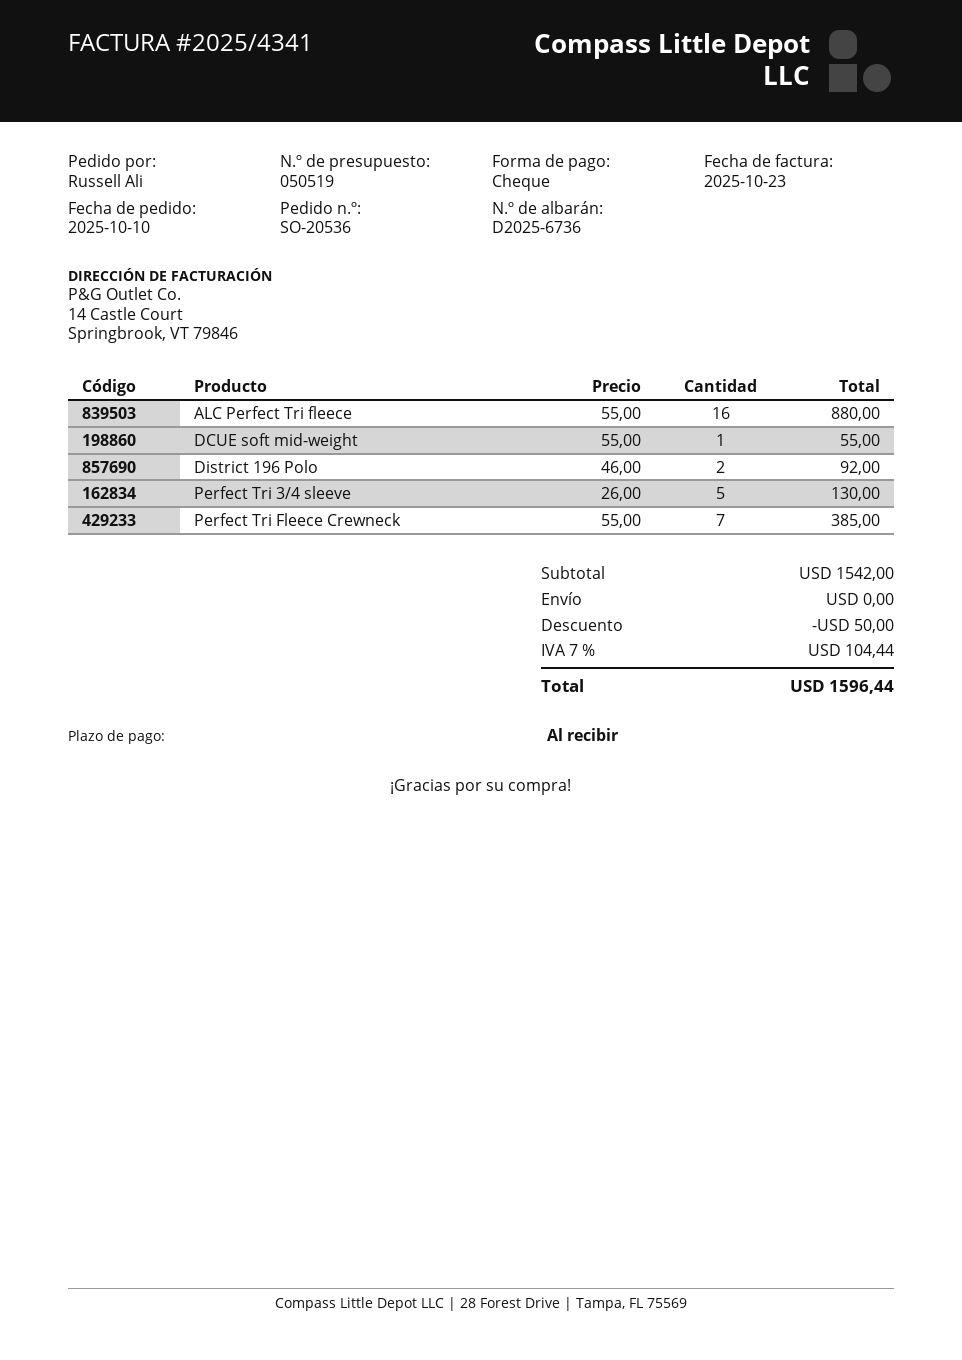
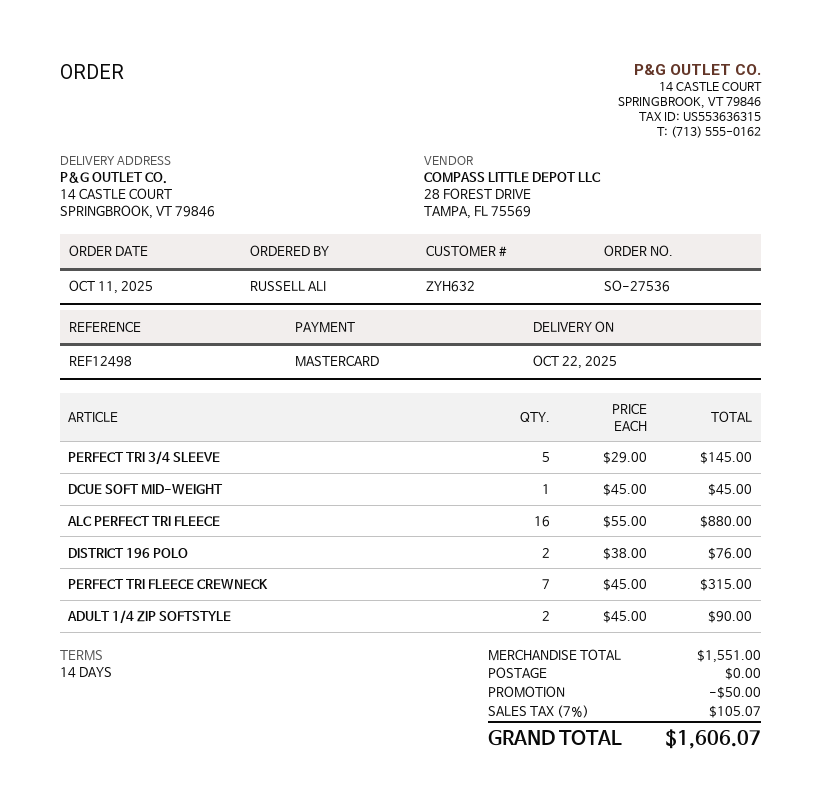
order number: SO-20536 -> SO-27536
order date: 2025-10-10 -> 2025-10-11
payment terms: on receipt -> 14 days
payment method: cheque -> Mastercard
DCUE soft mid-weight: 1 x 55.00 = 55.00 -> 1 x 45.00 = 45.00
District 196 Polo: 2 x 46.00 = 92.00 -> 2 x 38.00 = 76.00
Perfect Tri 3/4 sleeve: 5 x 26.00 = 130.00 -> 5 x 29.00 = 145.00
Perfect Tri Fleece Crewneck: 7 x 55.00 = 385.00 -> 7 x 45.00 = 315.00
ADULT 1/4 ZIP SOFTSTYLE: none -> 2 x 45.00 = 90.00
subtotal: 1542.00 -> 1551.00
tax: 7% = 104.44 -> 7% = 105.07
total: 1596.44 -> 1606.07

